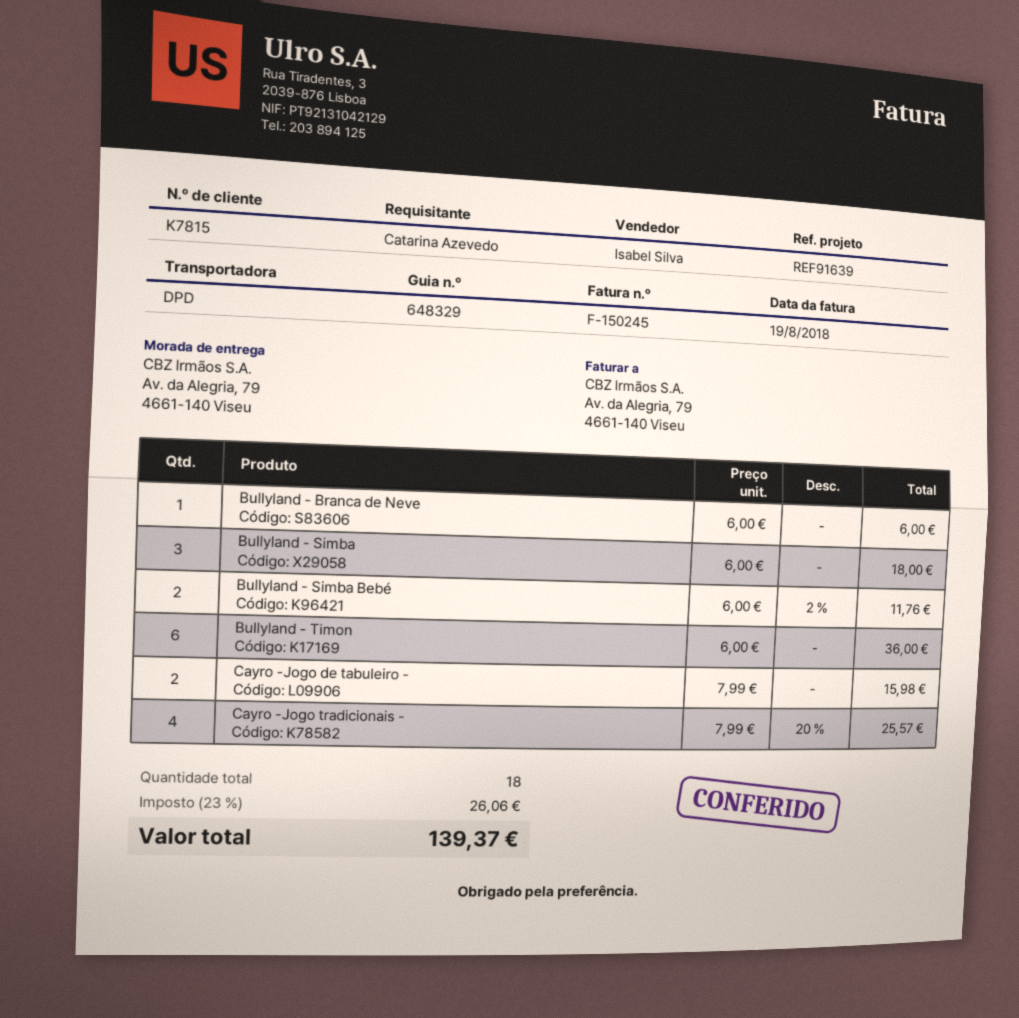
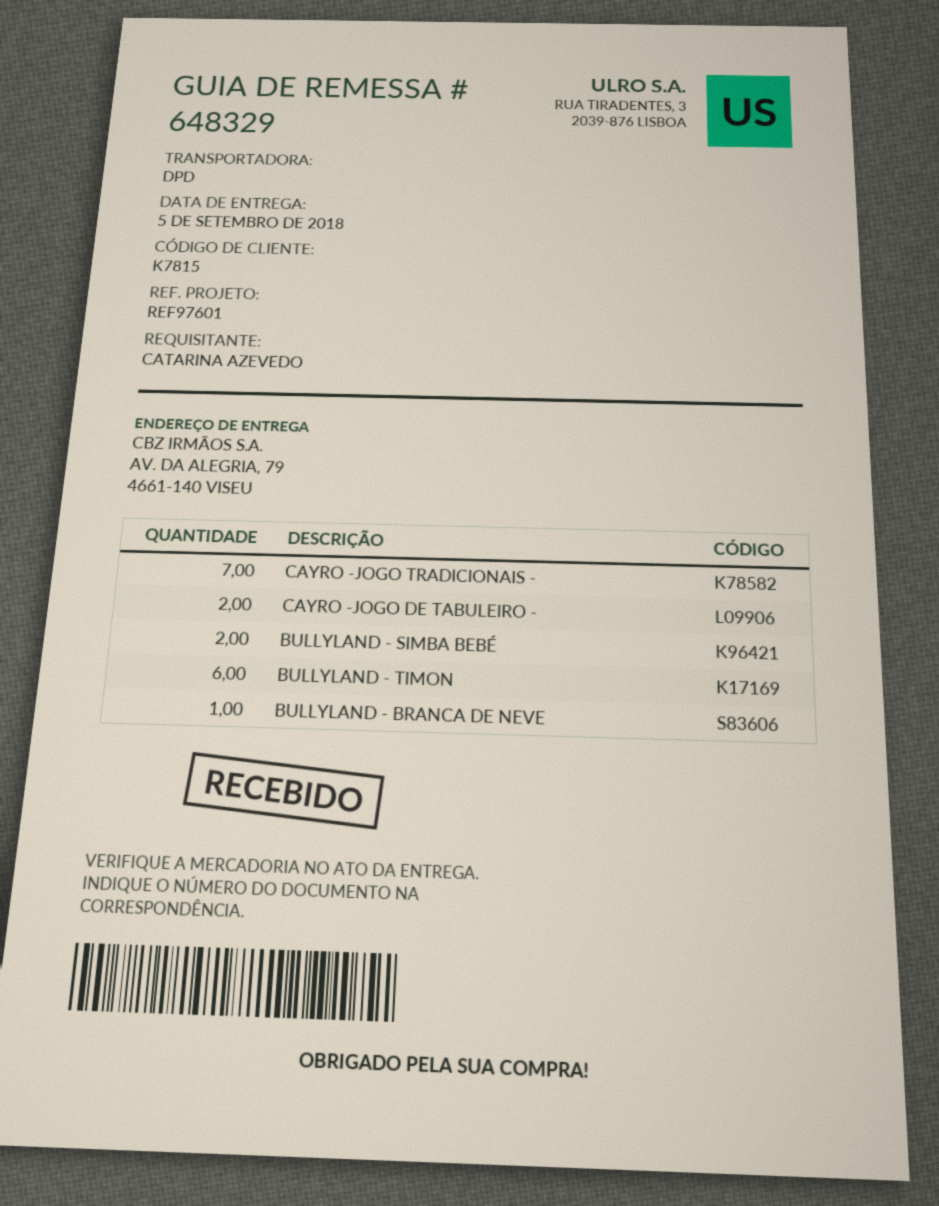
reference: REF91639 -> REF97601
Bullyland - Simba: 3 -> none
Cayro -Jogo tradicionais -: 4 -> 7

